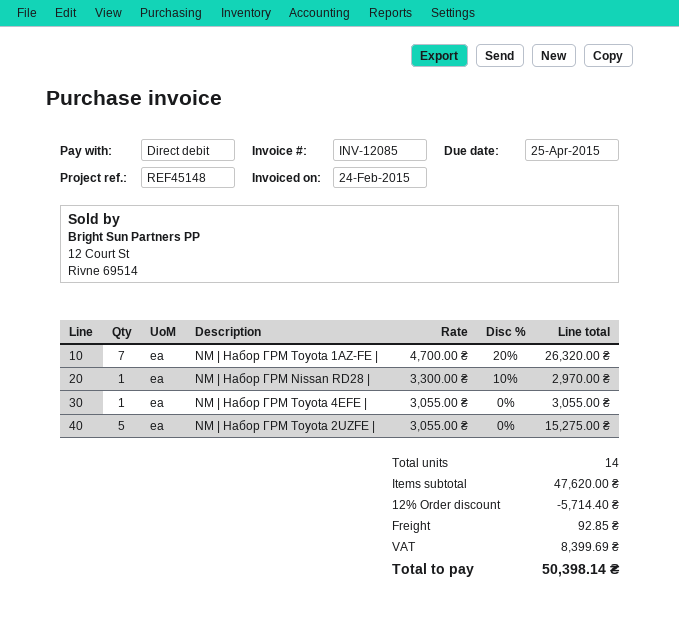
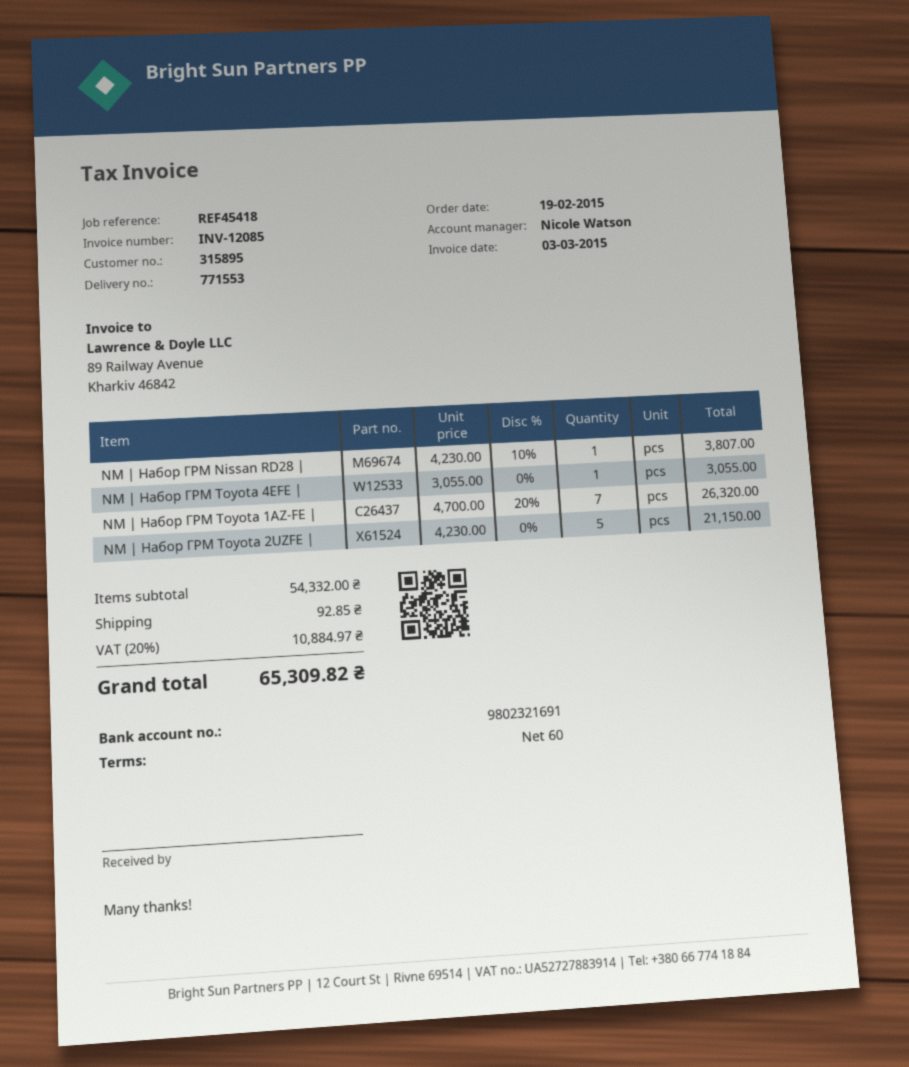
invoice date: 2015-02-24 -> 2015-03-03
reference: REF45148 -> REF45418
NM | Набор ГРМ Nissan RD28 |: 1 x 3300.00 - 10% = 2970.00 -> 1 x 4230.00 - 10% = 3807.00
NM | Набор ГРМ Toyota 2UZFE |: 5 x 3055.00 = 15275.00 -> 5 x 4230.00 = 21150.00
subtotal: 47620.00 -> 54332.00
discount: 12% = 5714.40 -> none
tax: 8399.69 -> 10884.97
total: 50398.14 -> 65309.82

